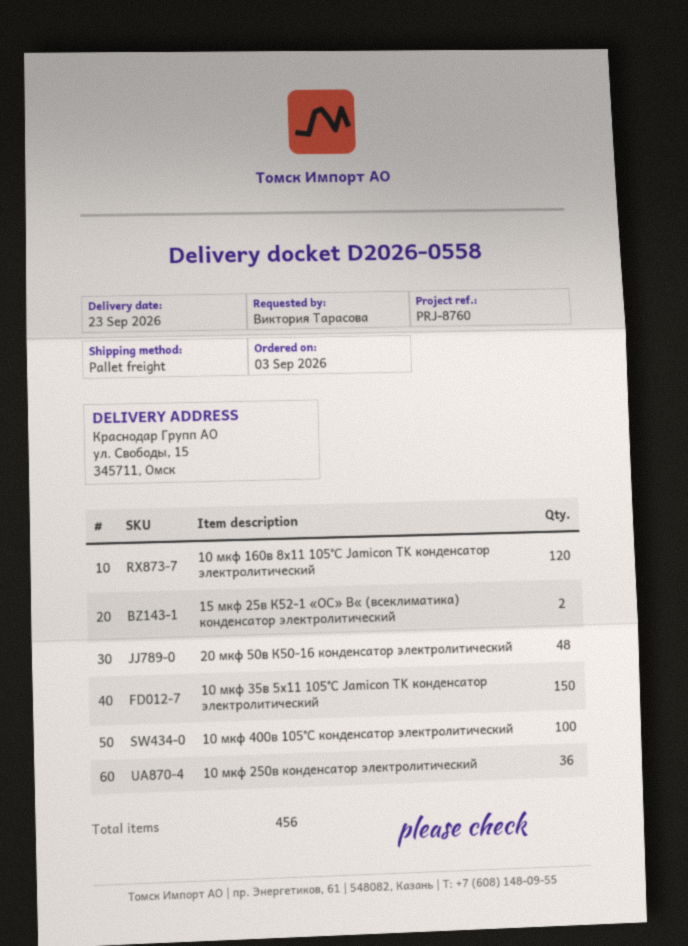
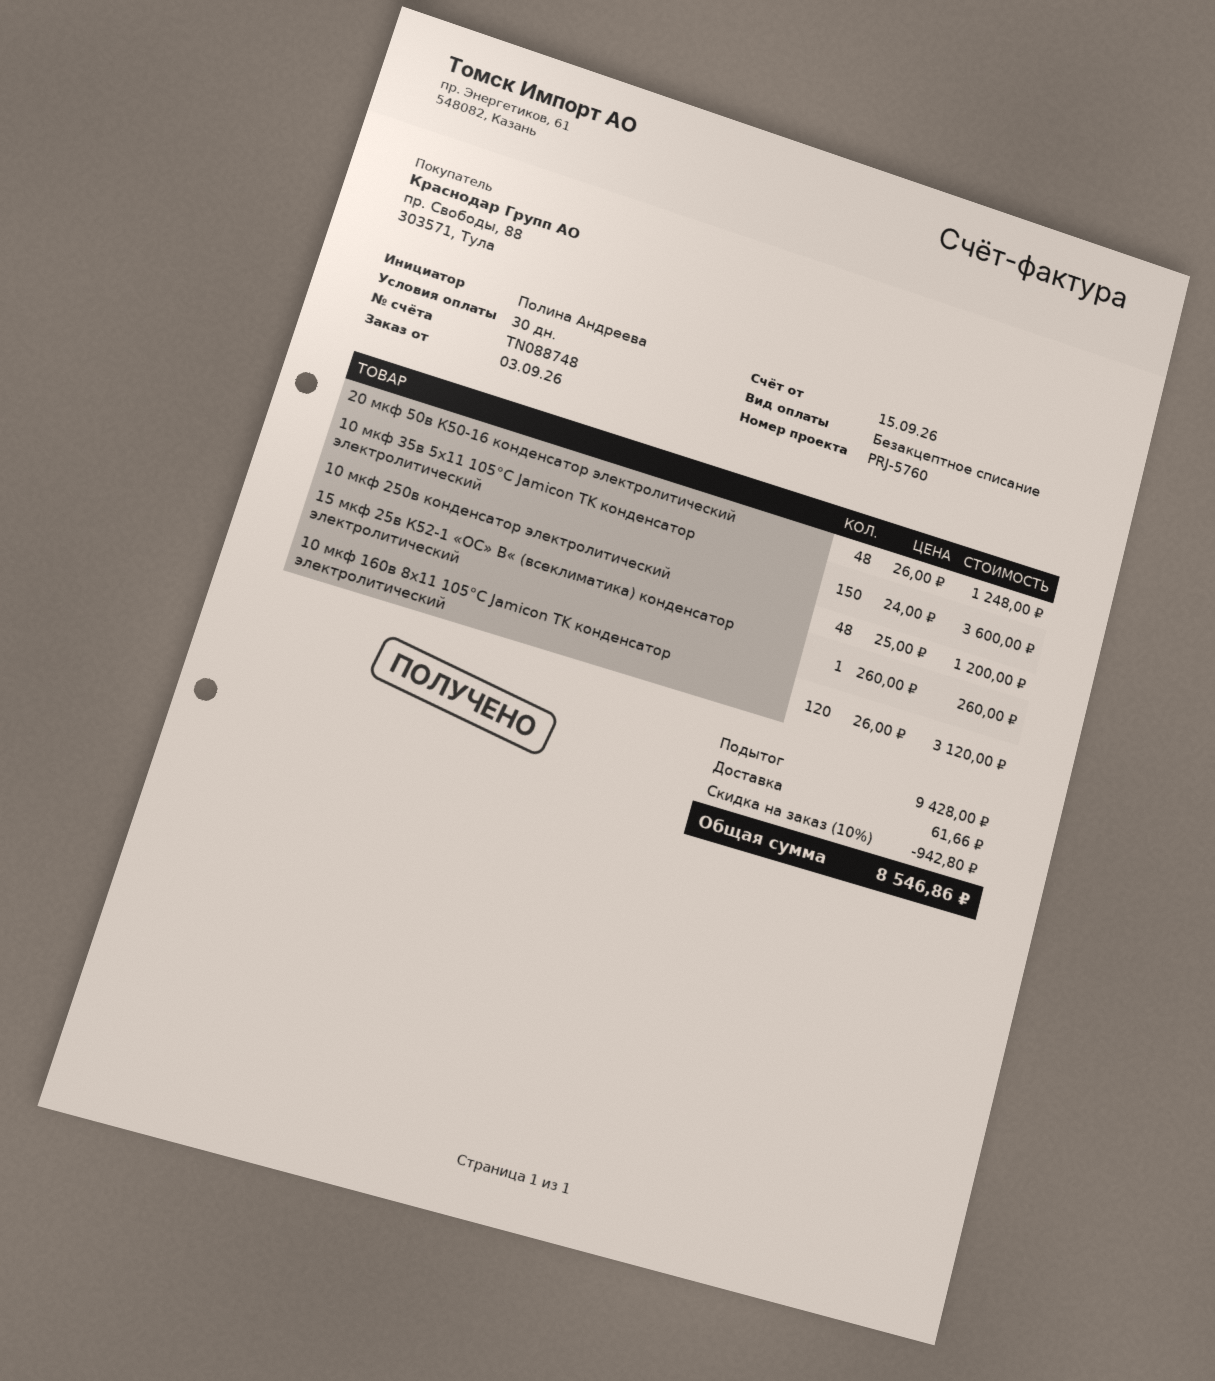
reference: PRJ-8760 -> PRJ-5760
ordered by: Виктория Тарасова -> Полина Андреева
15 мкф 25в К52-1 «ОС» В« (всеклиматика) конденсатор электролитический: 2 -> 1
10 мкф 400в 105°C конденсатор электролитический: 100 -> none
10 мкф 250в конденсатор электролитический: 36 -> 48

